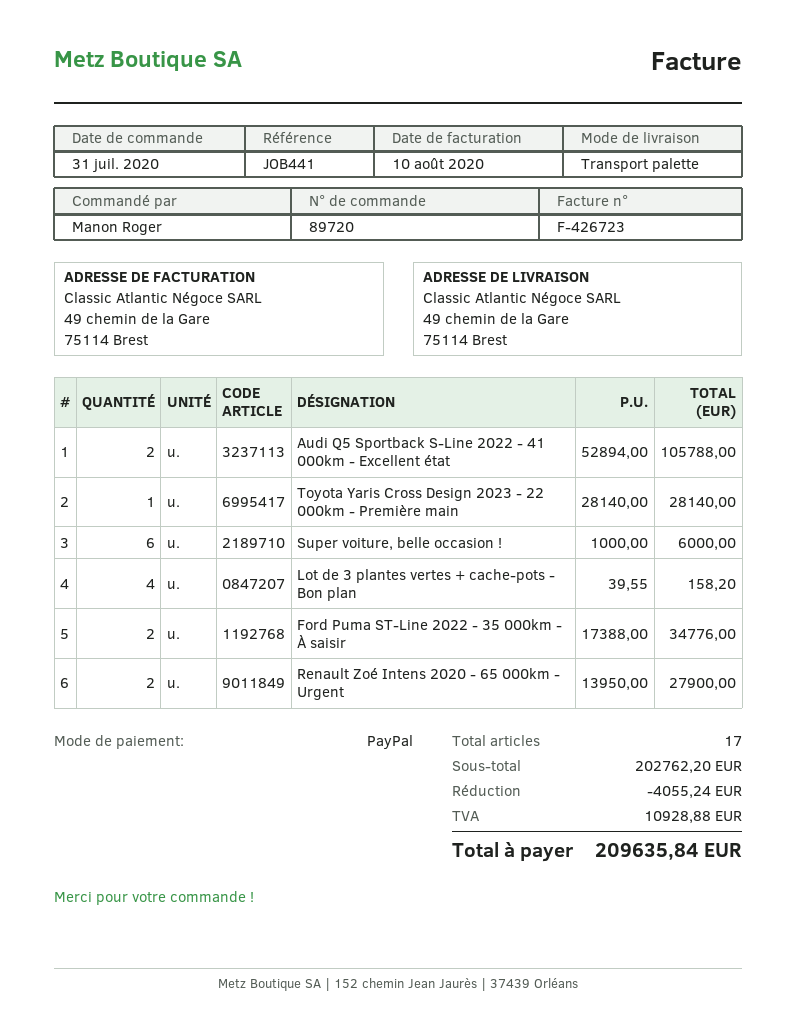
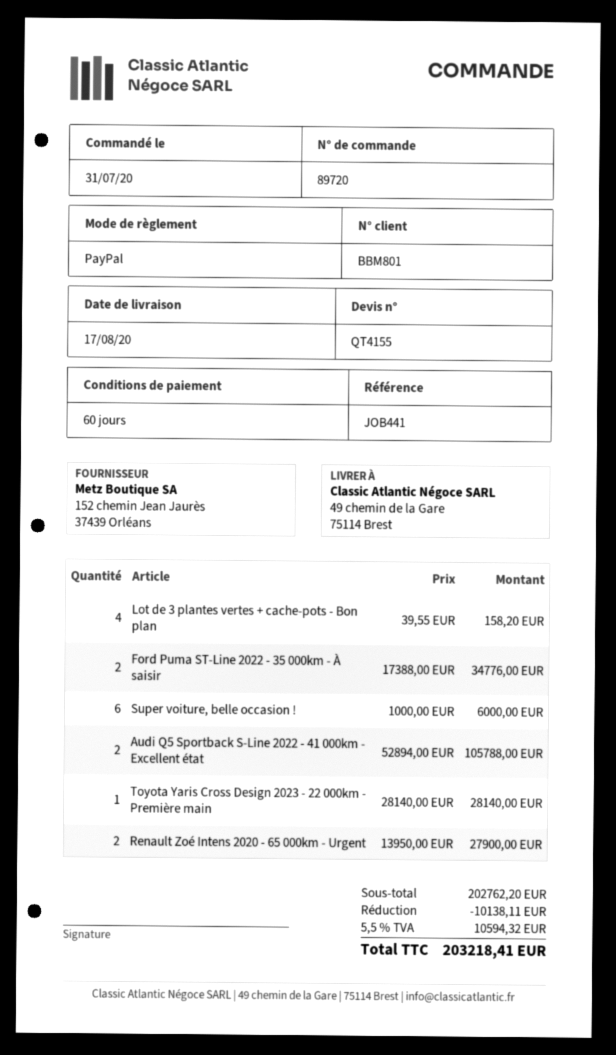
discount: 4055.24 -> 10138.11
tax: 10928.88 -> 10594.32
total: 209635.84 -> 203218.41

